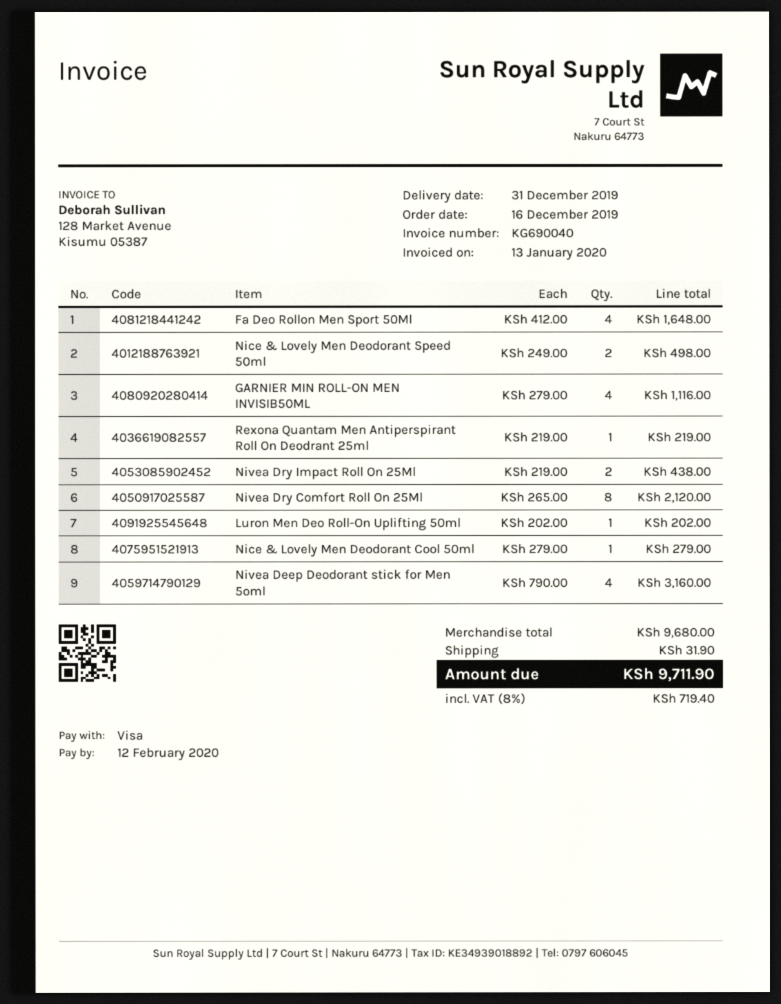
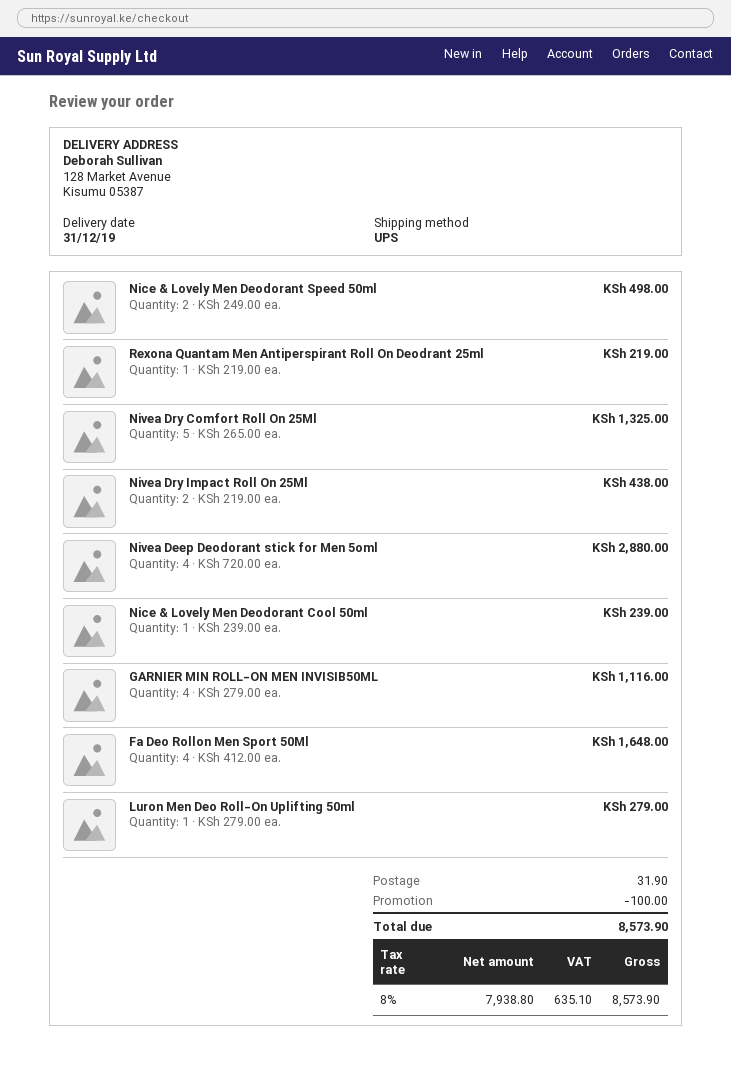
Nivea Dry Comfort Roll On 25Ml: 8 x 265.00 = 2120.00 -> 5 x 265.00 = 1325.00
Luron Men Deo Roll-On Uplifting 50ml: 1 x 202.00 = 202.00 -> 1 x 279.00 = 279.00
Nice & Lovely Men Deodorant Cool 50ml: 1 x 279.00 = 279.00 -> 1 x 239.00 = 239.00
Nivea Deep Deodorant stick for Men 5oml: 4 x 790.00 = 3160.00 -> 4 x 720.00 = 2880.00
discount: none -> 100.00
tax: 8% = 719.40 -> 8% = 635.10
total: 9711.90 -> 8573.90

